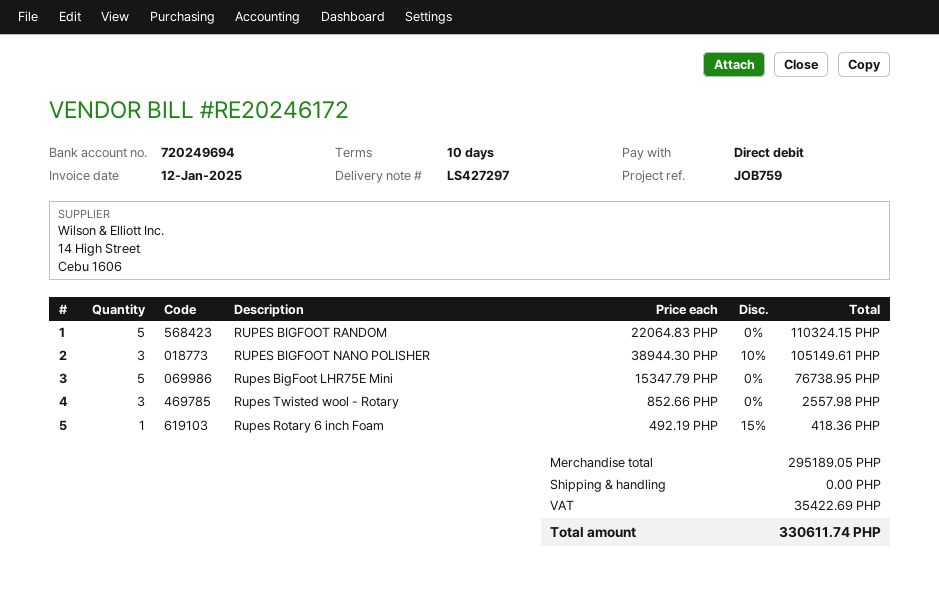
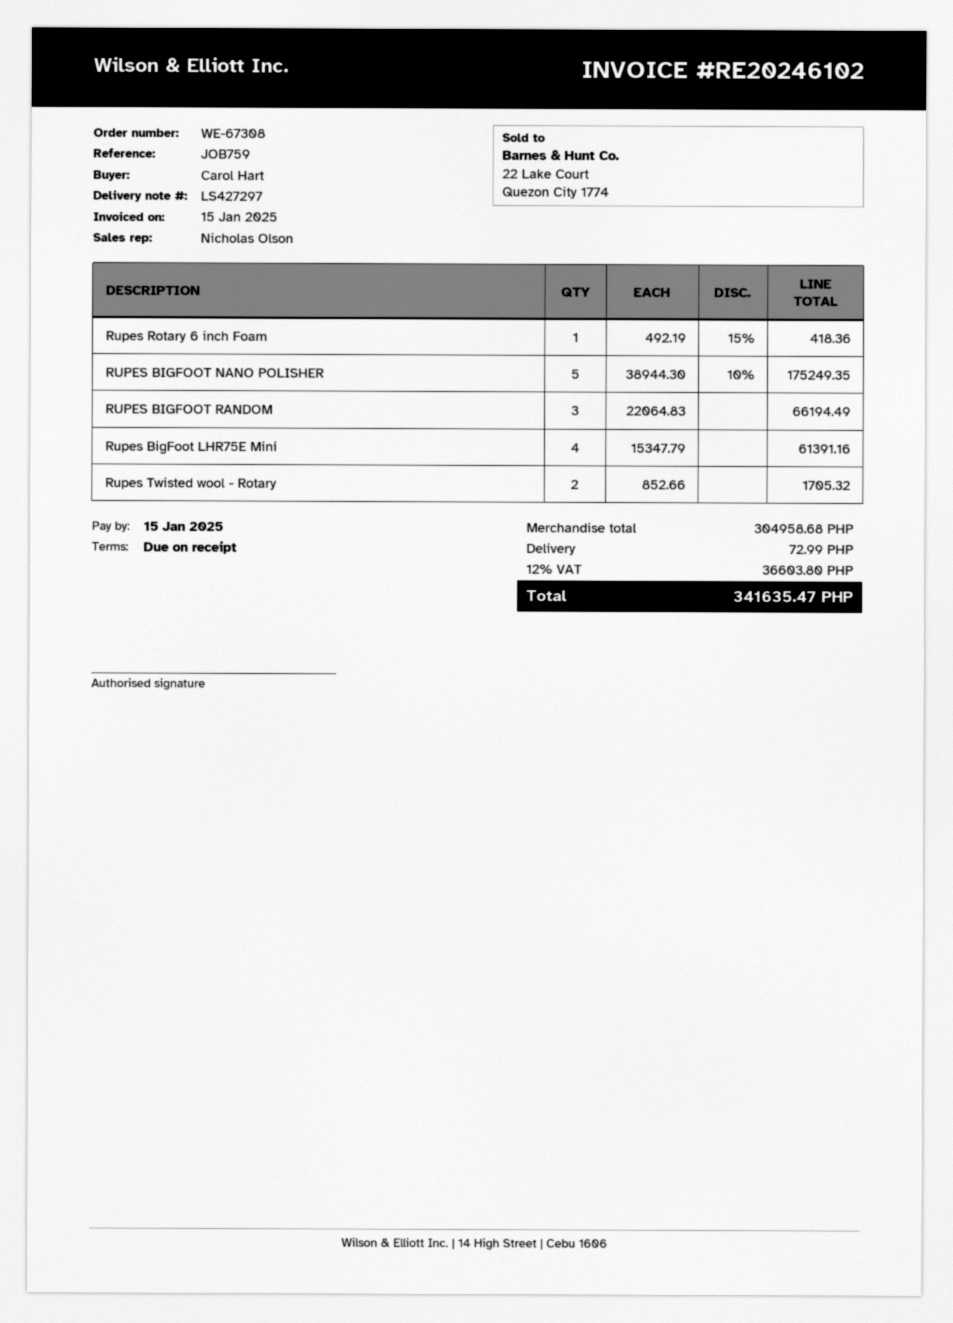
invoice number: RE20246172 -> RE20246102
invoice date: 2025-01-12 -> 2025-01-15
payment terms: 10 days -> on receipt
RUPES BIGFOOT RANDOM: 5 x 22064.83 = 110324.15 -> 3 x 22064.83 = 66194.49
RUPES BIGFOOT NANO POLISHER: 3 x 38944.30 - 10% = 105149.61 -> 5 x 38944.30 - 10% = 175249.35
Rupes BigFoot LHR75E Mini: 5 x 15347.79 = 76738.95 -> 4 x 15347.79 = 61391.16
Rupes Twisted wool - Rotary: 3 x 852.66 = 2557.98 -> 2 x 852.66 = 1705.32
subtotal: 295189.05 -> 304958.68
shipping: 0.00 -> 72.99
tax: 35422.69 -> 36603.80
total: 330611.74 -> 341635.47

